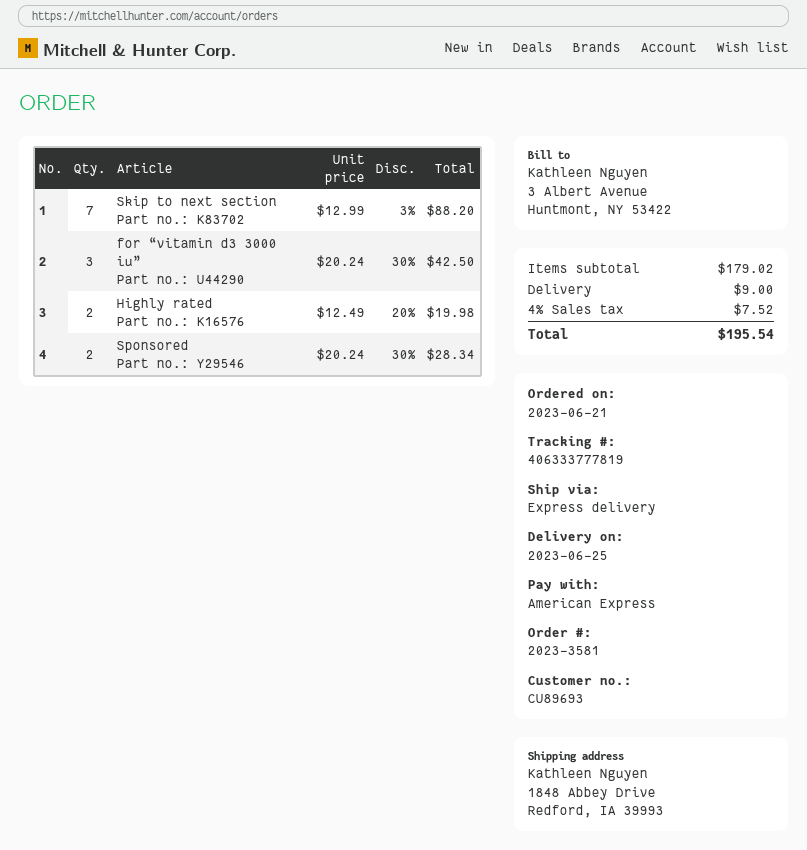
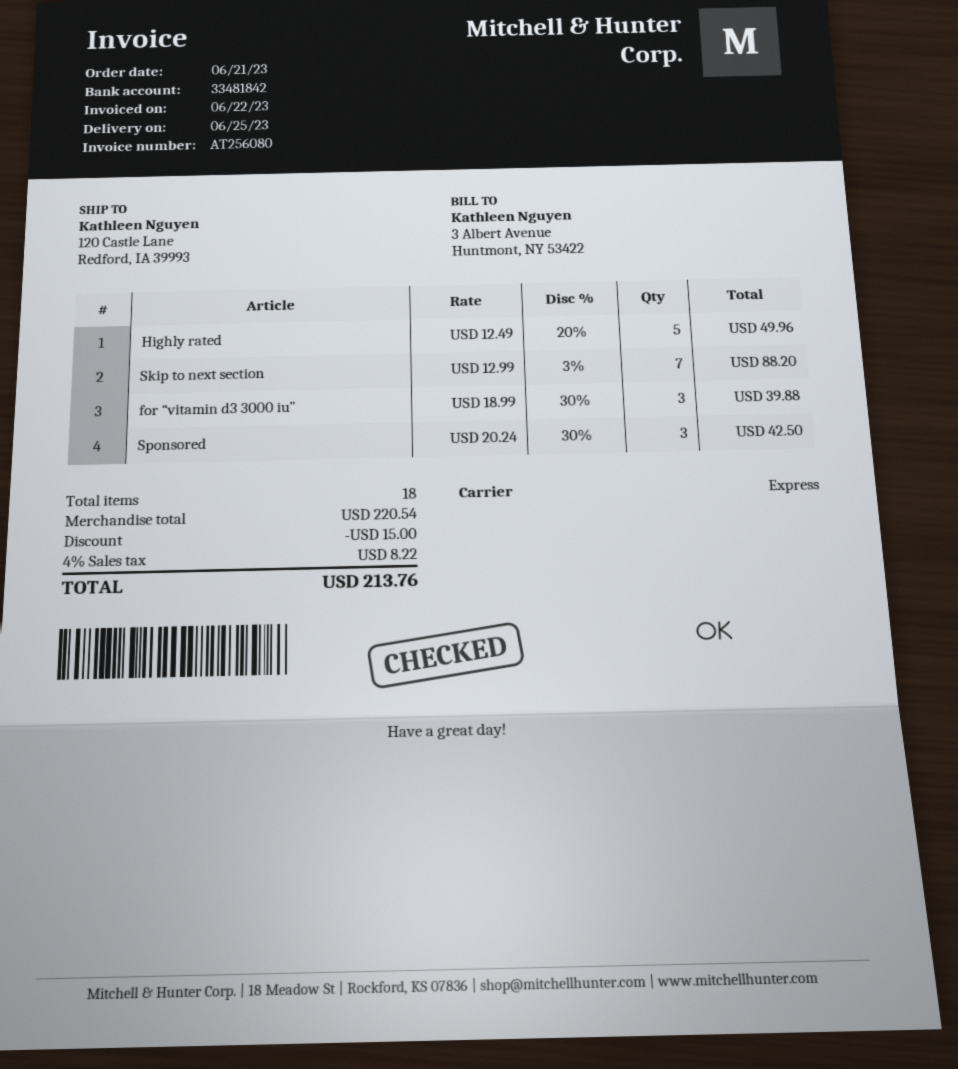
ship to: 1848 Abbey Drive, Redford, IA 39993 -> 120 Castle Lane, Redford, IA 39993
for “vitamin d3 3000 iu”: 3 x 20.24 - 30% = 42.50 -> 3 x 18.99 - 30% = 39.88
Highly rated: 2 x 12.49 - 20% = 19.98 -> 5 x 12.49 - 20% = 49.96
Sponsored: 2 x 20.24 - 30% = 28.34 -> 3 x 20.24 - 30% = 42.50
subtotal: 179.02 -> 220.54
discount: none -> 15.00
shipping: 9.00 -> none
tax: 4% = 7.52 -> 4% = 8.22
total: 195.54 -> 213.76

